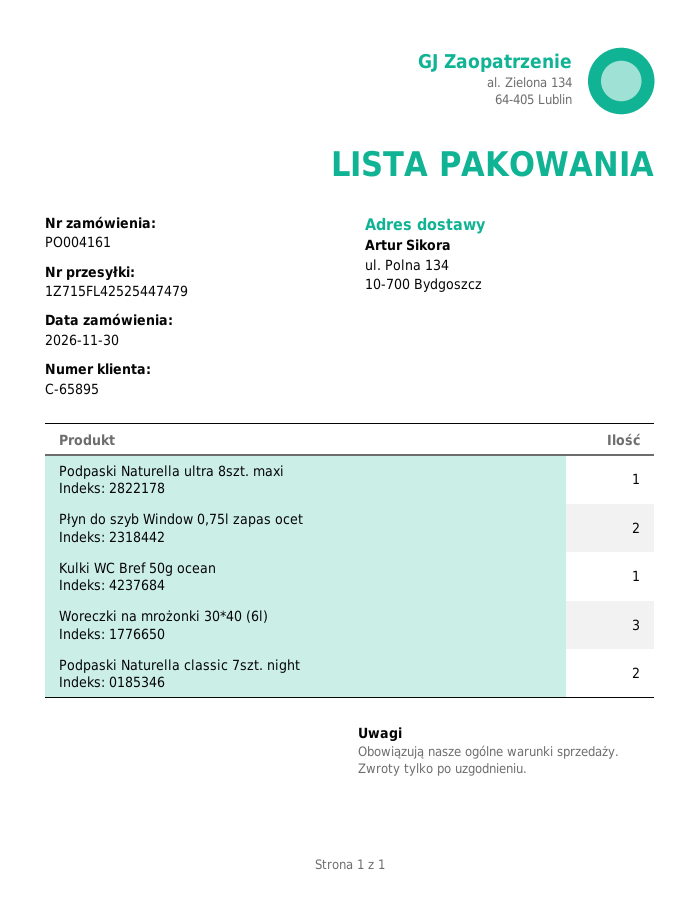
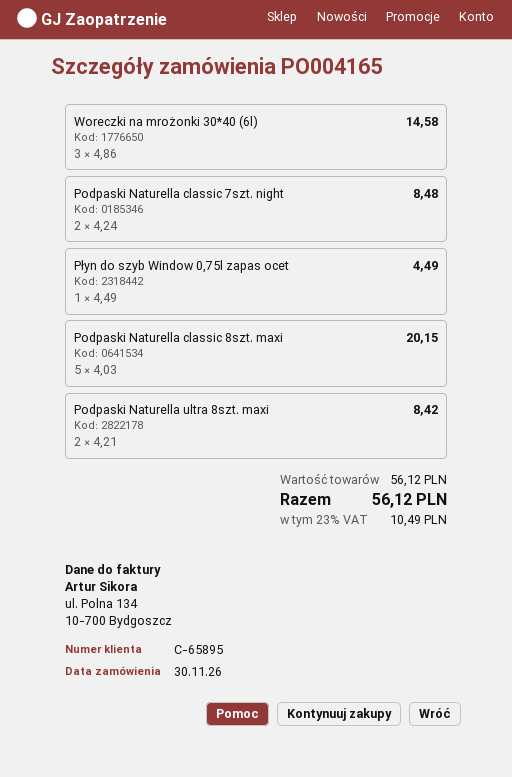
order number: PO004161 -> PO004165
Podpaski Naturella ultra 8szt. maxi: 1 -> 2
Płyn do szyb Window 0,75l zapas ocet: 2 -> 1
Kulki WC Bref 50g ocean: 1 -> none
Podpaski Naturella classic 8szt. maxi: none -> 5

